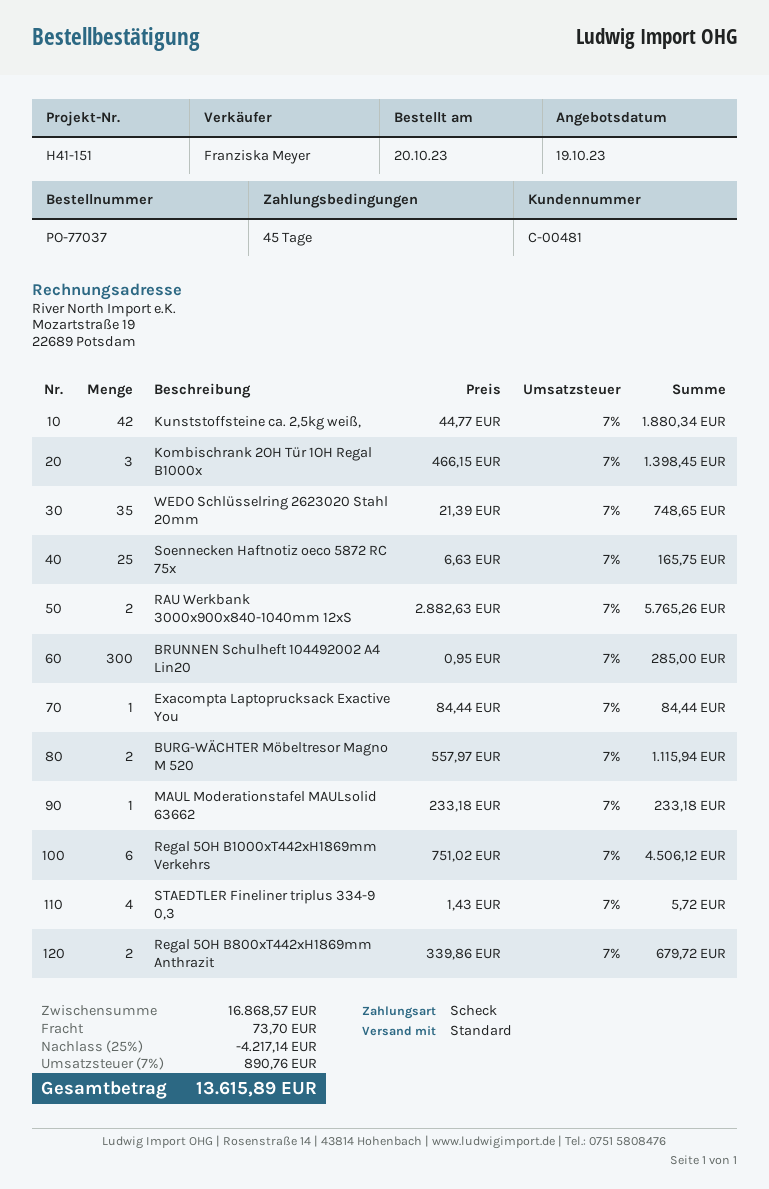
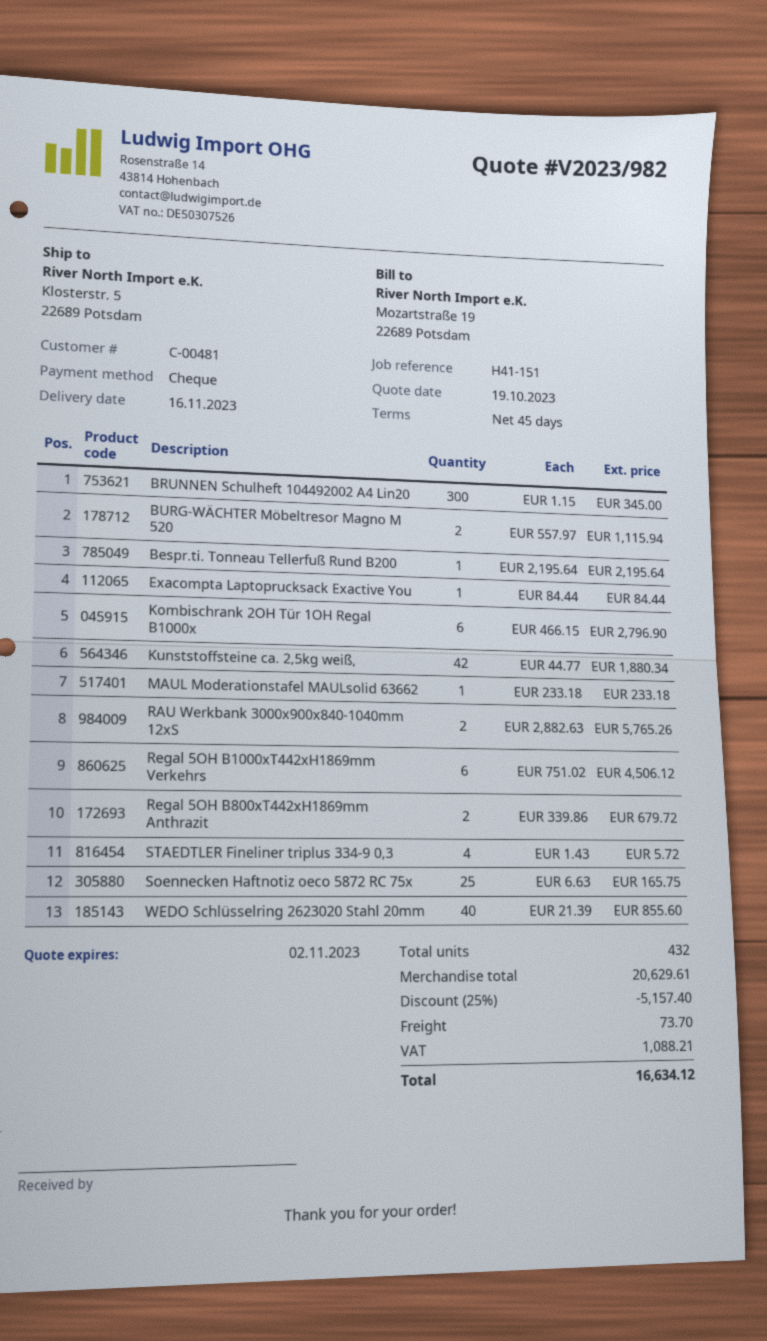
Kombischrank 2OH Tür 1OH Regal B1000x: 3 x 466.15 = 1398.45 -> 6 x 466.15 = 2796.90
WEDO Schlüsselring 2623020 Stahl 20mm: 35 x 21.39 = 748.65 -> 40 x 21.39 = 855.60
BRUNNEN Schulheft 104492002 A4 Lin20: 300 x 0.95 = 285.00 -> 300 x 1.15 = 345.00
Bespr.ti. Tonneau Tellerfuß Rund B200: none -> 1 x 2195.64 = 2195.64
subtotal: 16868.57 -> 20629.61
discount: 25% = 4217.14 -> 25% = 5157.40
tax: 890.76 -> 1088.21
total: 13615.89 -> 16634.12

